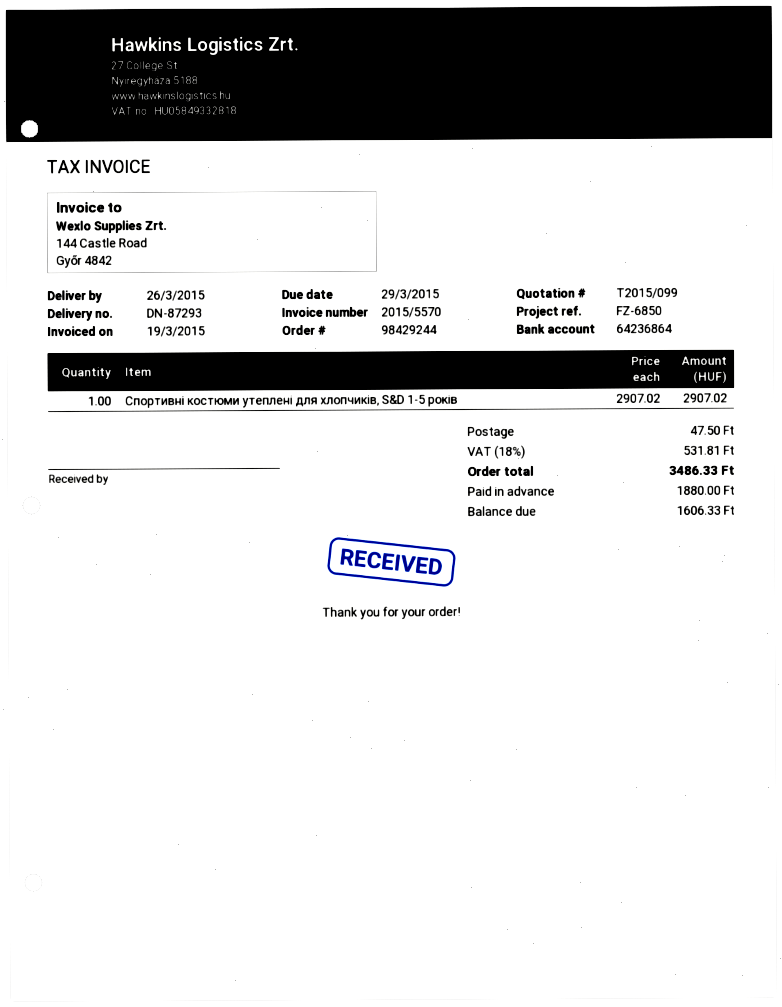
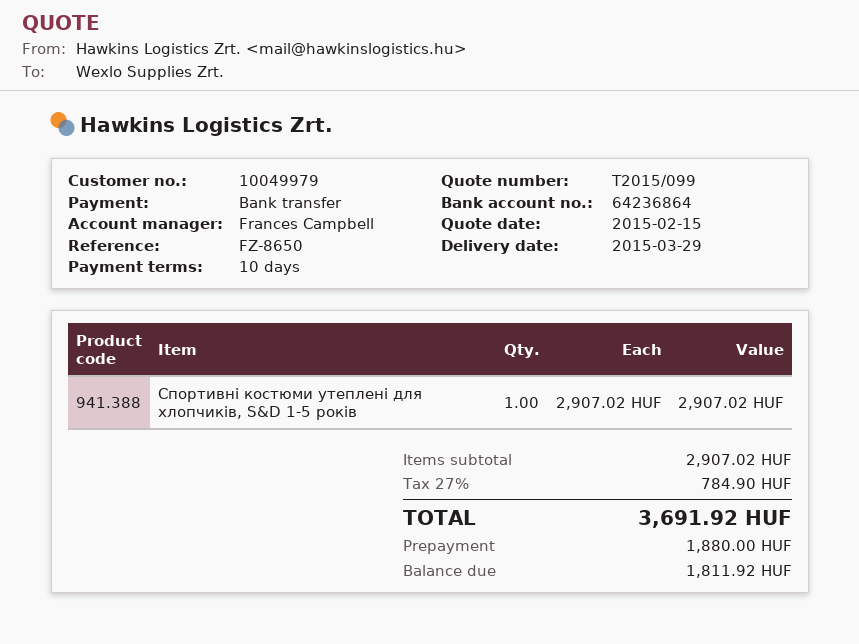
delivery date: 2015-03-26 -> 2015-03-29
reference: FZ-6850 -> FZ-8650
shipping: 47.50 -> none
tax: 18% = 531.81 -> 27% = 784.90
total: 3486.33 -> 3691.92
balance: 1606.33 -> 1811.92

